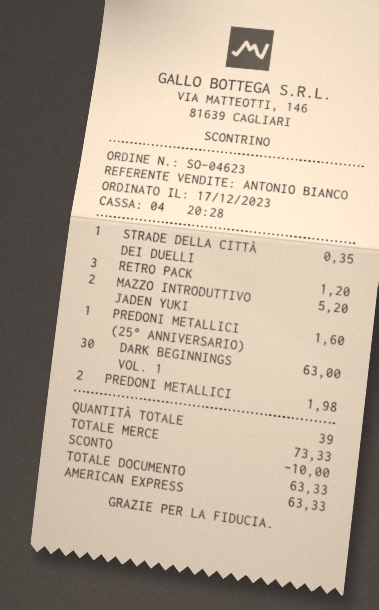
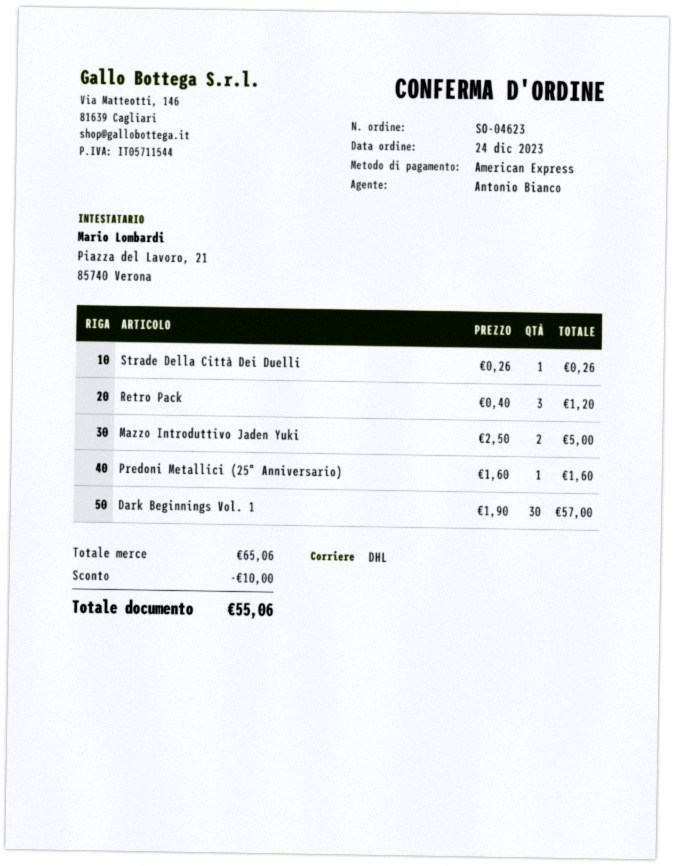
order date: 2023-12-17 -> 2023-12-24
STRADE DELLA CITTÀ DEI DUELLI: 1 for 0.35 -> 1 for 0.26
MAZZO INTRODUTTIVO JADEN YUKI: 2 for 5.20 -> 2 for 5.00
DARK BEGINNINGS VOL. 1: 30 for 63.00 -> 30 for 57.00
PREDONI METALLICI: 2 for 1.98 -> none
subtotal: 73.33 -> 65.06
total: 63.33 -> 55.06

